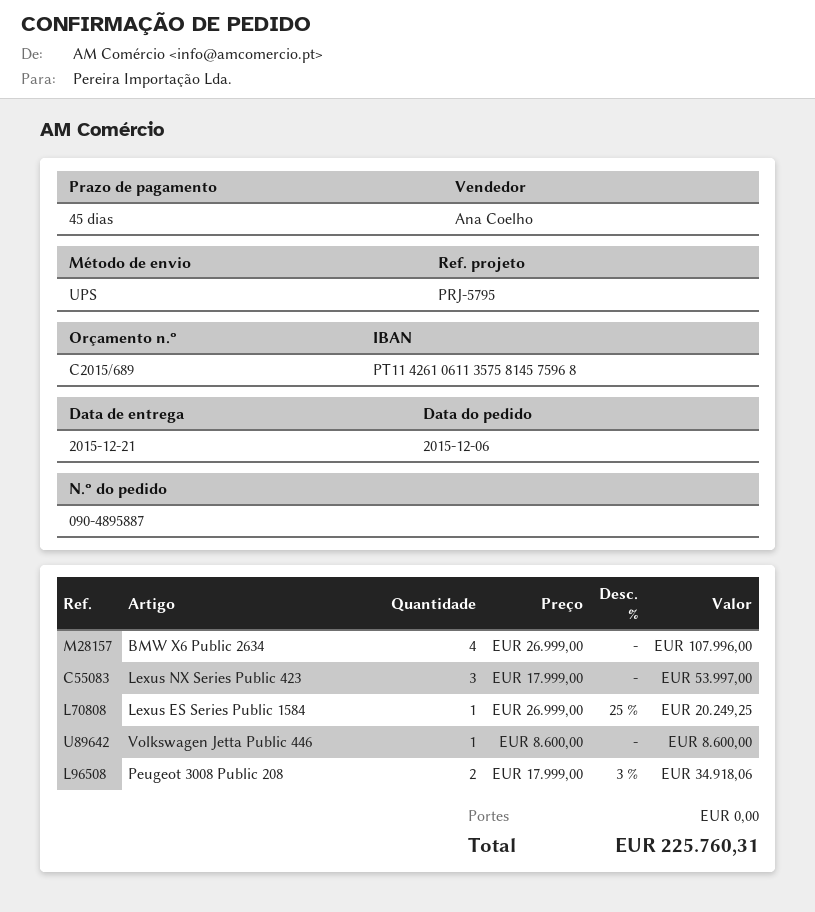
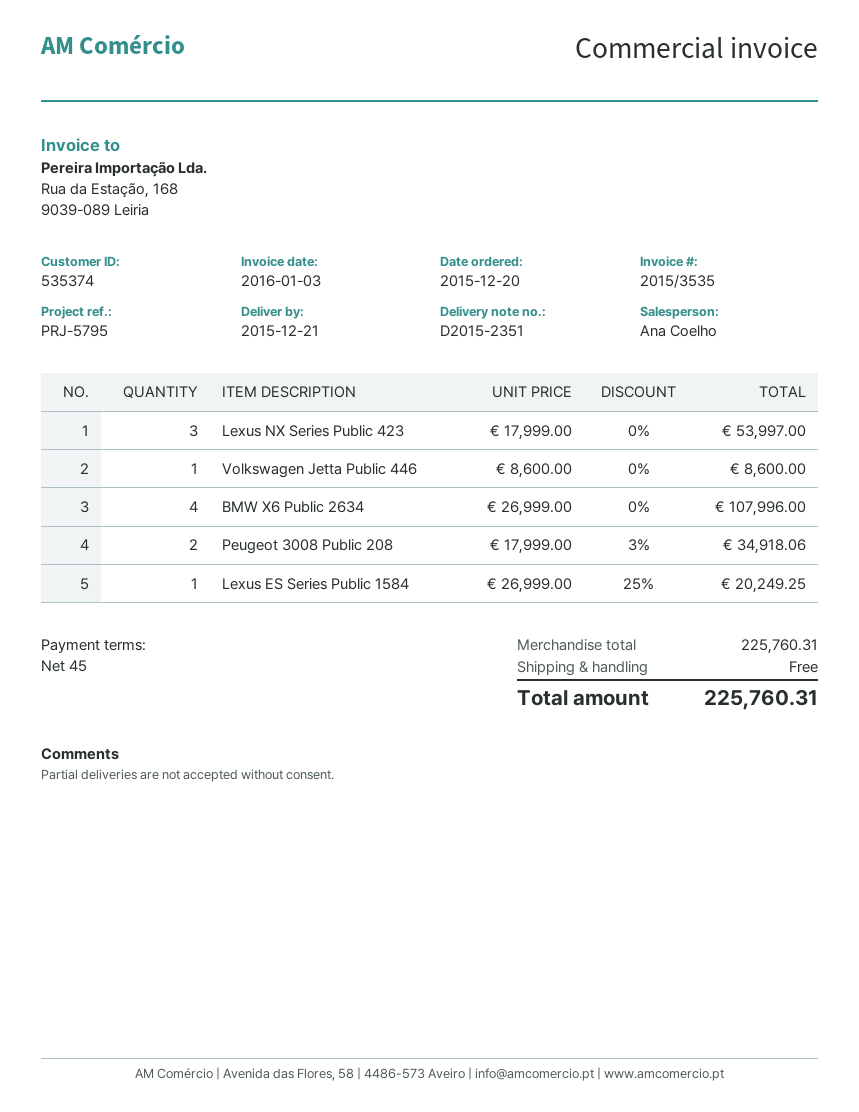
order date: 2015-12-06 -> 2015-12-20

